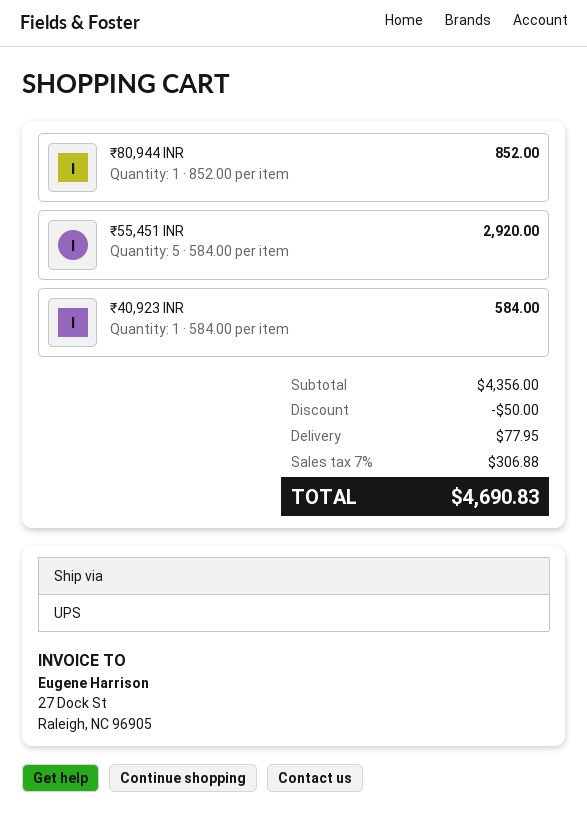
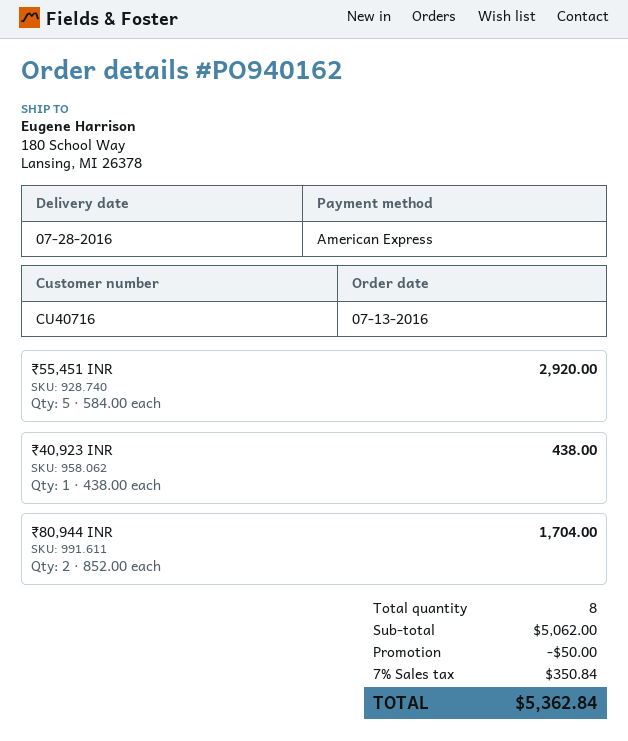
₹80,944 INR: 1 x 852.00 = 852.00 -> 2 x 852.00 = 1704.00
₹40,923 INR: 1 x 584.00 = 584.00 -> 1 x 438.00 = 438.00
subtotal: 4356.00 -> 5062.00
shipping: 77.95 -> none
tax: 7% = 306.88 -> 7% = 350.84
total: 4690.83 -> 5362.84

